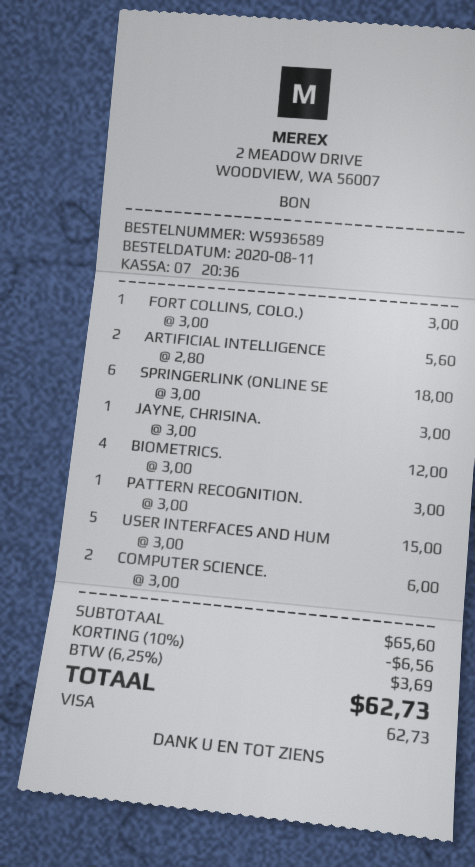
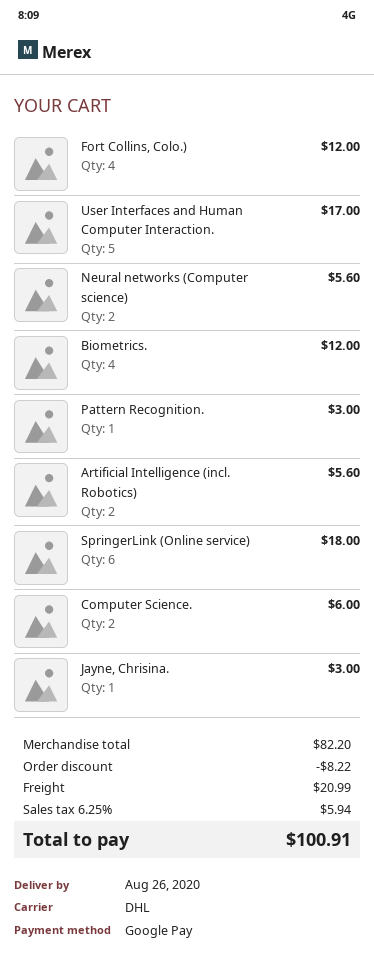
payment method: Visa -> Google Pay
FORT COLLINS, COLO.): 1 for 3.00 -> 4 for 12.00
USER INTERFACES AND HUM: 5 for 15.00 -> 5 for 17.00
Neural networks (Computer science): none -> 2 for 5.60
subtotal: 65.60 -> 82.20
discount: 6.56 -> 8.22
shipping: none -> 20.99
tax: 6.25% = 3.69 -> 6.25% = 5.94
total: 62.73 -> 100.91

